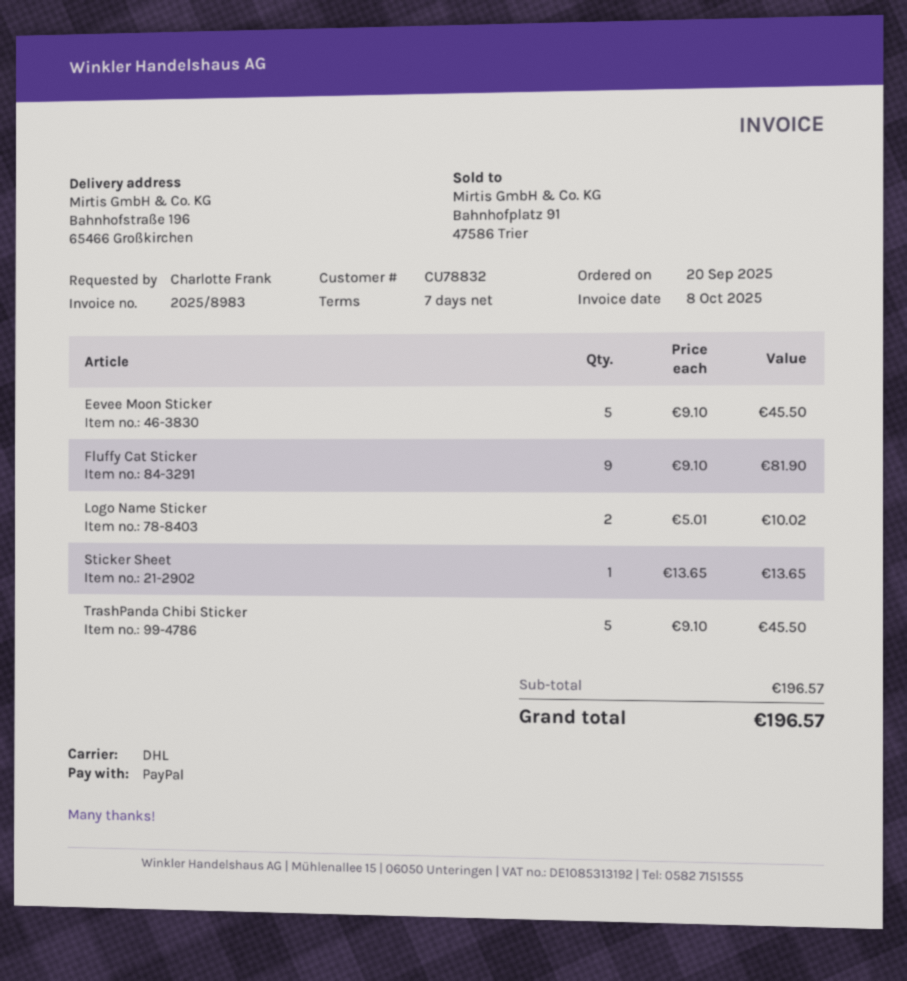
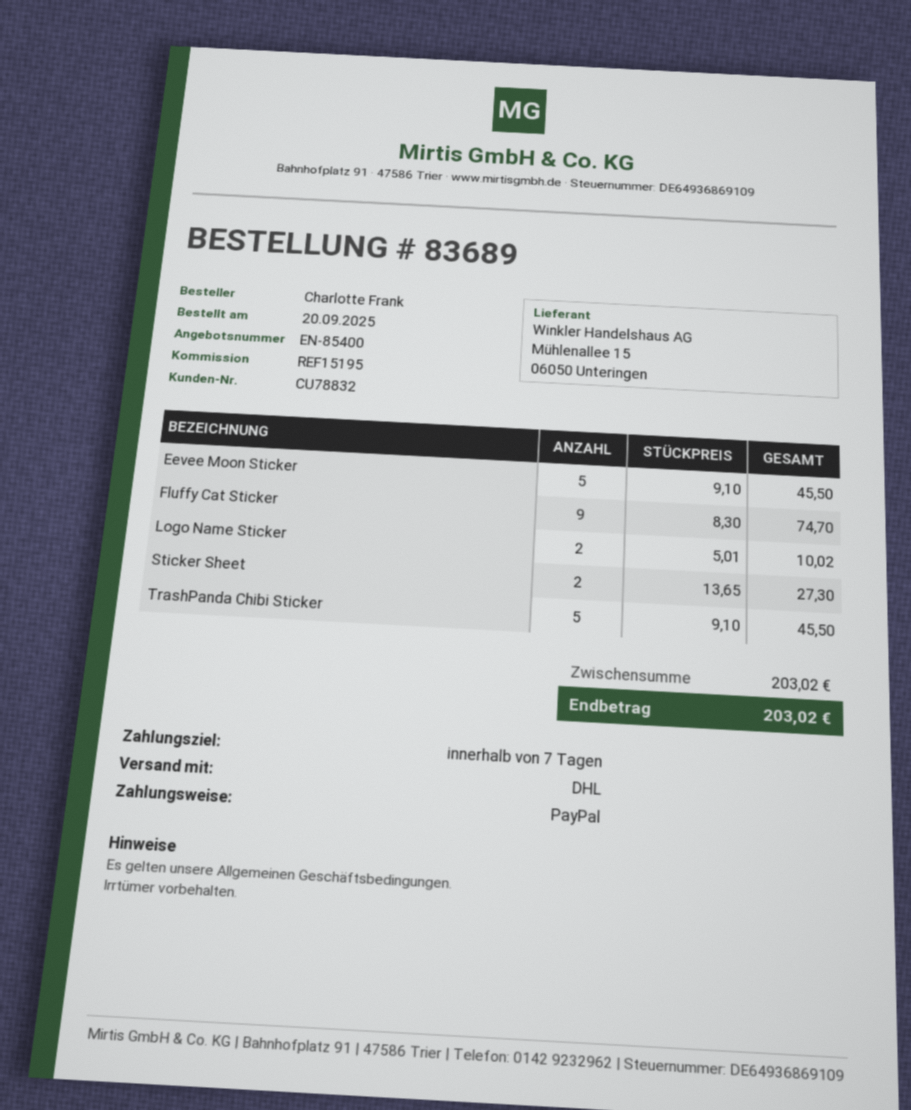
Fluffy Cat Sticker: 9 x 9.10 = 81.90 -> 9 x 8.30 = 74.70
Sticker Sheet: 1 x 13.65 = 13.65 -> 2 x 13.65 = 27.30
subtotal: 196.57 -> 203.02
total: 196.57 -> 203.02

